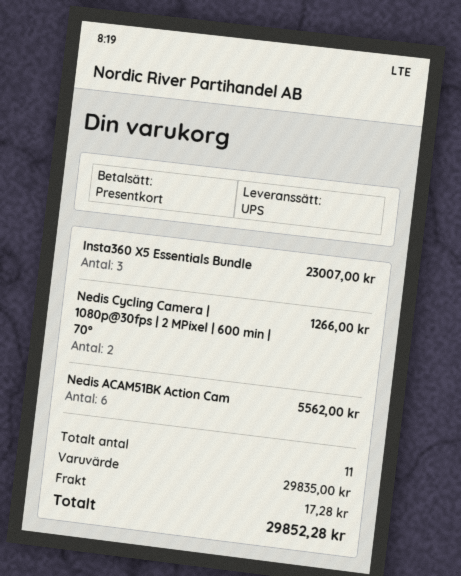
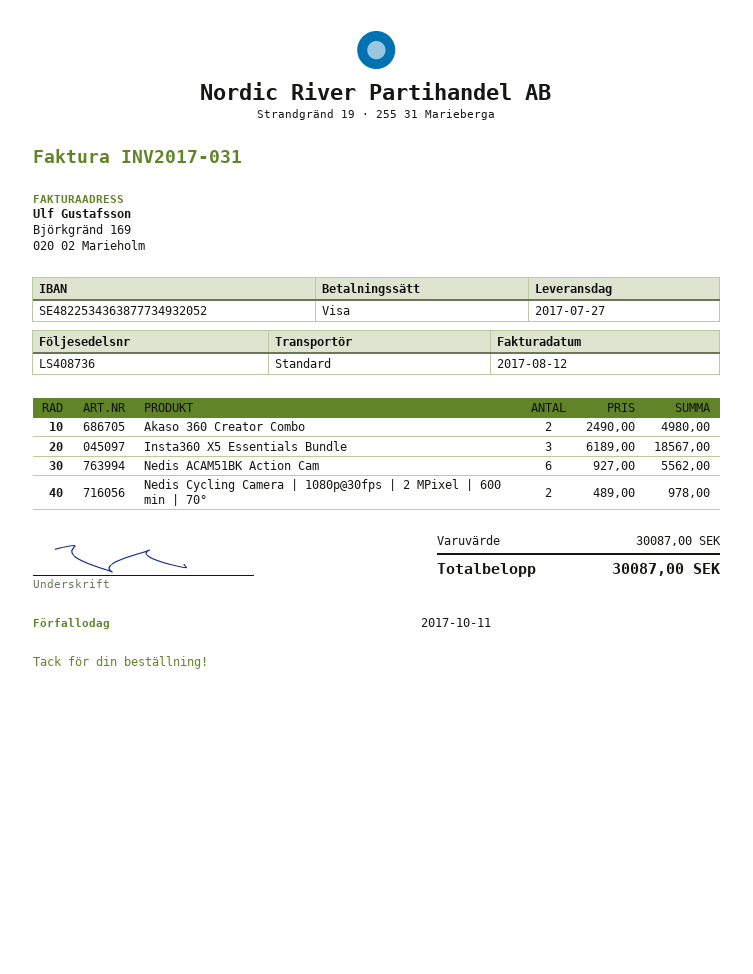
payment method: gift card -> Visa
shipping method: UPS -> standard
Insta360 X5 Essentials Bundle: 3 for 23007.00 -> 3 for 18567.00
Nedis Cycling Camera | 1080p@30fps | 2 MPixel | 600 min | 70°: 2 for 1266.00 -> 2 for 978.00
Akaso 360 Creator Combo: none -> 2 for 4980.00
subtotal: 29835.00 -> 30087.00
shipping: 17.28 -> none
total: 29852.28 -> 30087.00

